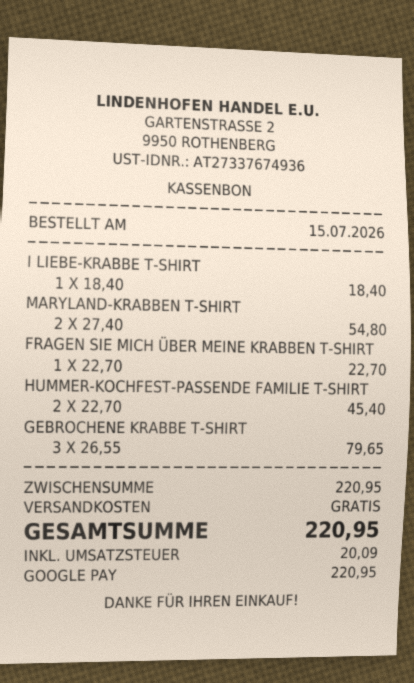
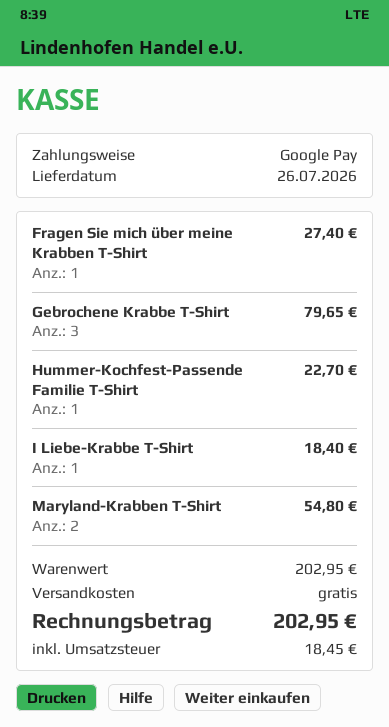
FRAGEN SIE MICH ÜBER MEINE KRABBEN T-SHIRT: 1 for 22.70 -> 1 for 27.40
HUMMER-KOCHFEST-PASSENDE FAMILIE T-SHIRT: 2 for 45.40 -> 1 for 22.70
subtotal: 220.95 -> 202.95
tax: 20.09 -> 18.45
total: 220.95 -> 202.95

